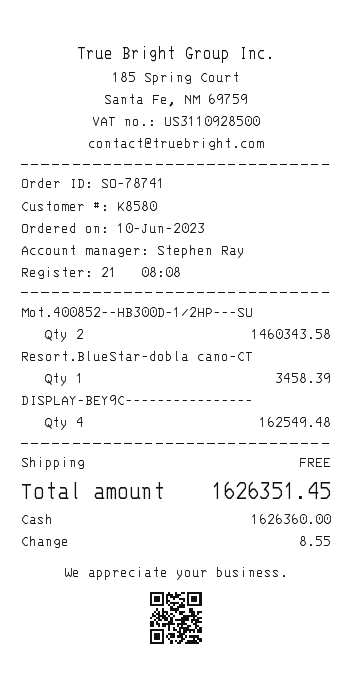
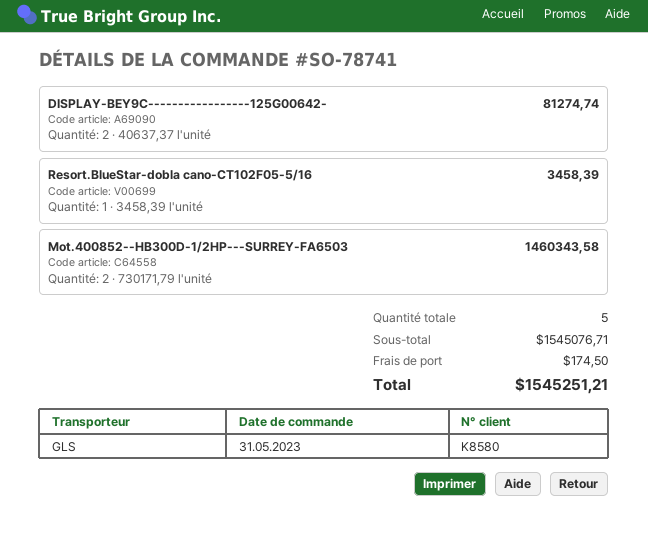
order date: 2023-06-10 -> 2023-05-31
DISPLAY-BEY9C----------------: 4 for 162549.48 -> 2 for 81274.74
shipping: 0.00 -> 174.50
total: 1626351.45 -> 1545251.21

